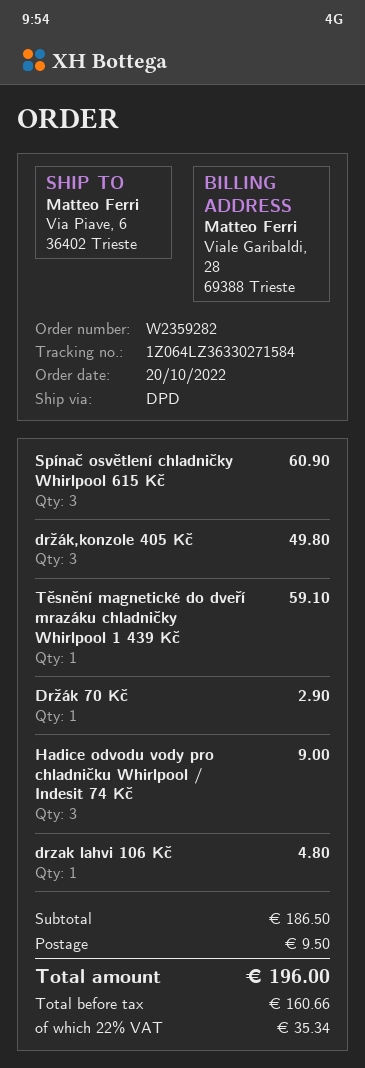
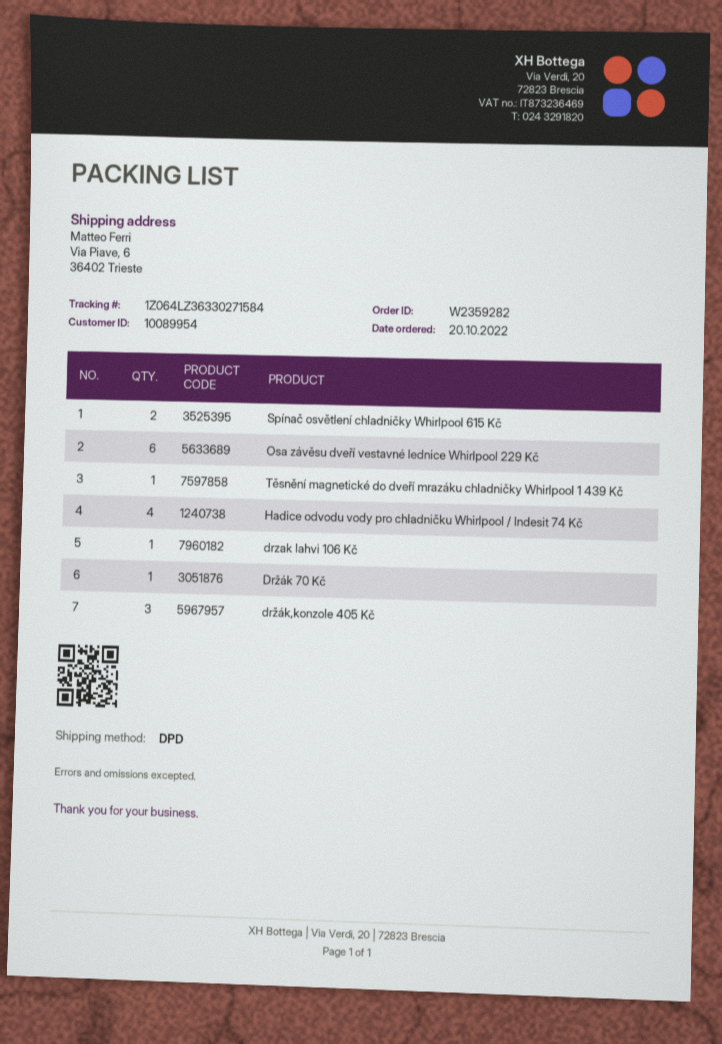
Spínač osvětlení chladničky Whirlpool 615 Kč: 3 -> 2
Hadice odvodu vody pro chladničku Whirlpool / Indesit 74 Kč: 3 -> 4
Osa závěsu dveří vestavné lednice Whirlpool 229 Kč: none -> 6

